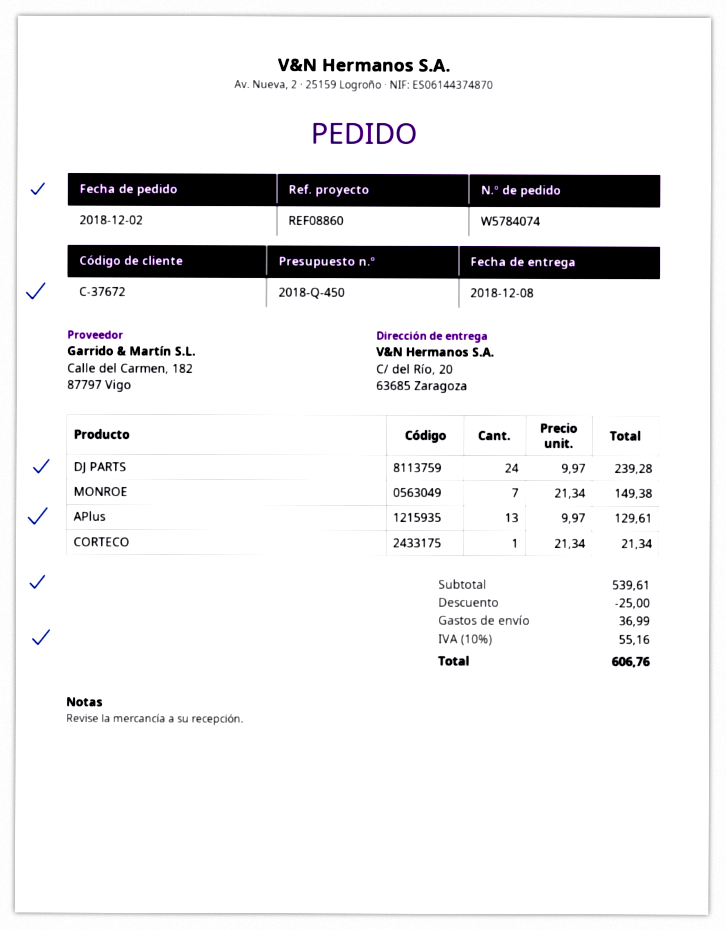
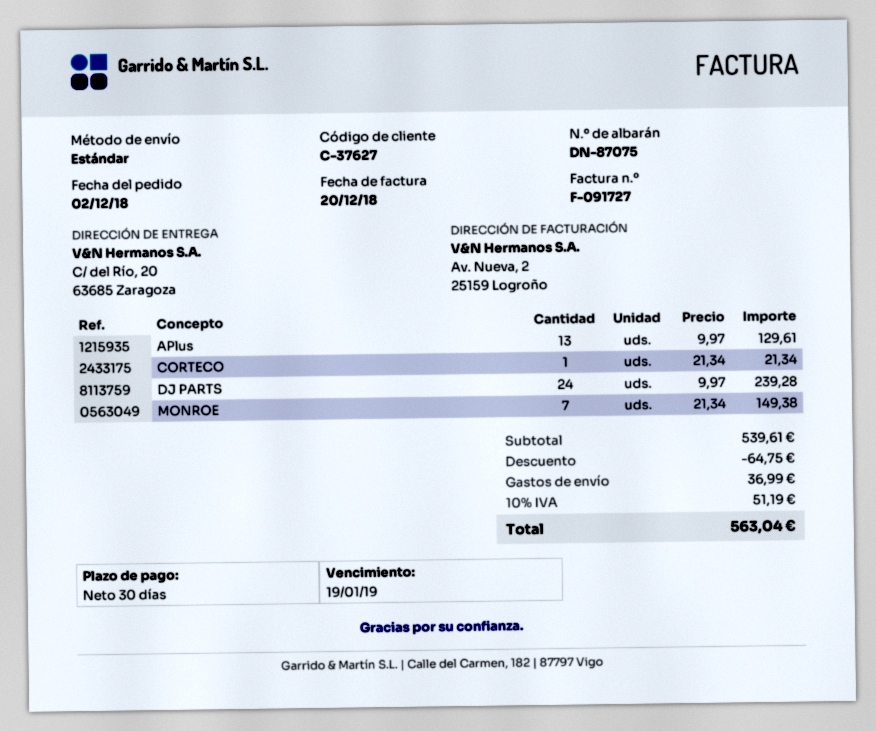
customer number: C-37672 -> C-37627
discount: 25.00 -> 64.75
tax: 10% = 55.16 -> 10% = 51.19
total: 606.76 -> 563.04

